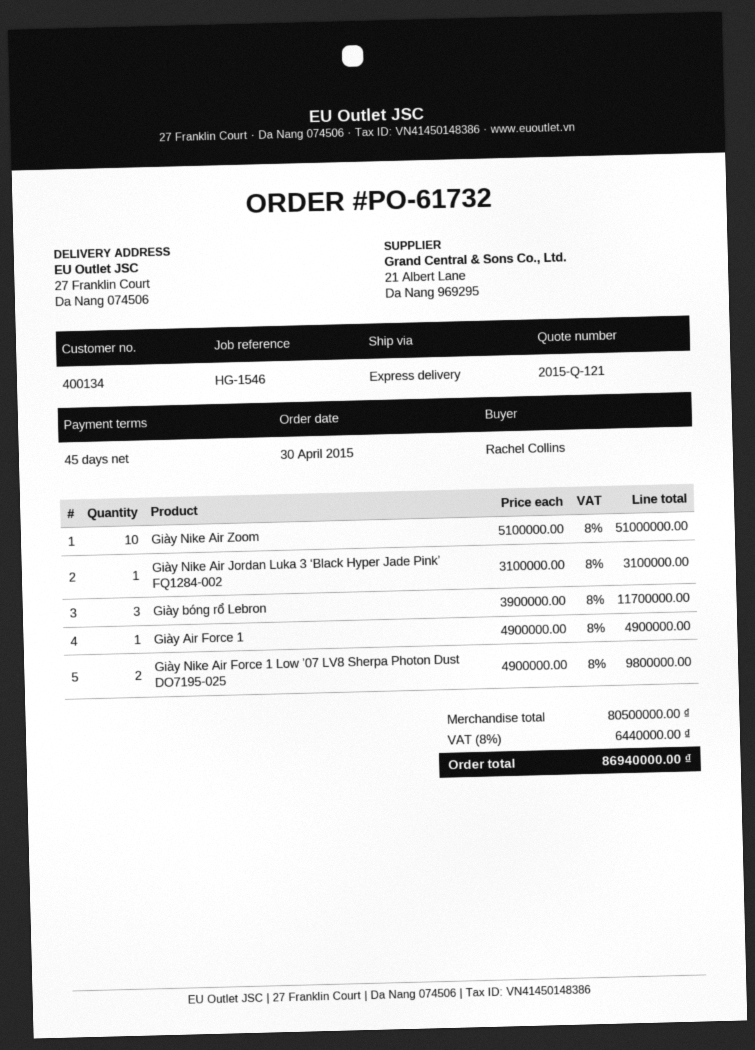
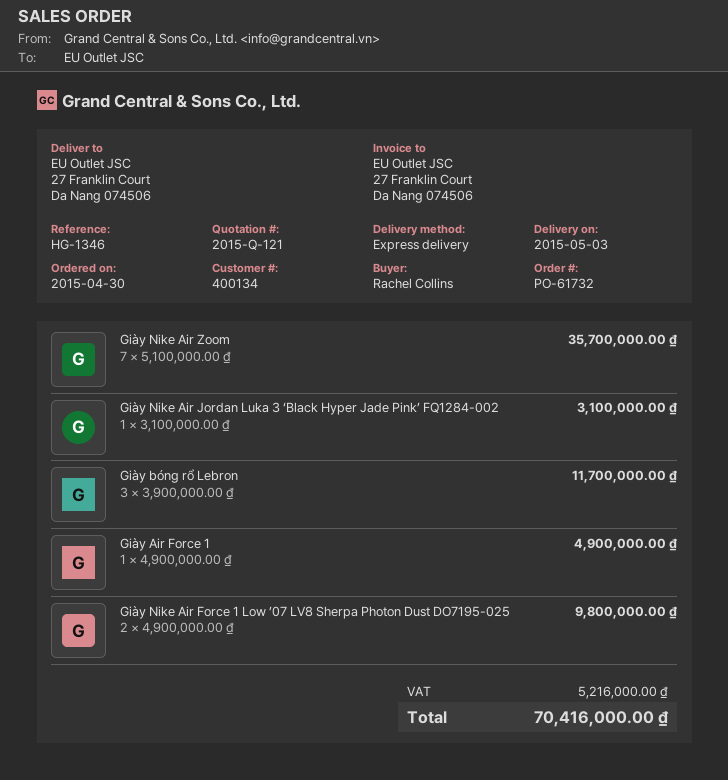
reference: HG-1546 -> HG-1346
Giày Nike Air Zoom: 10 x 5100000.00 = 51000000.00 -> 7 x 5100000.00 = 35700000.00
tax: 6440000.00 -> 5216000.00
total: 86940000.00 -> 70416000.00

